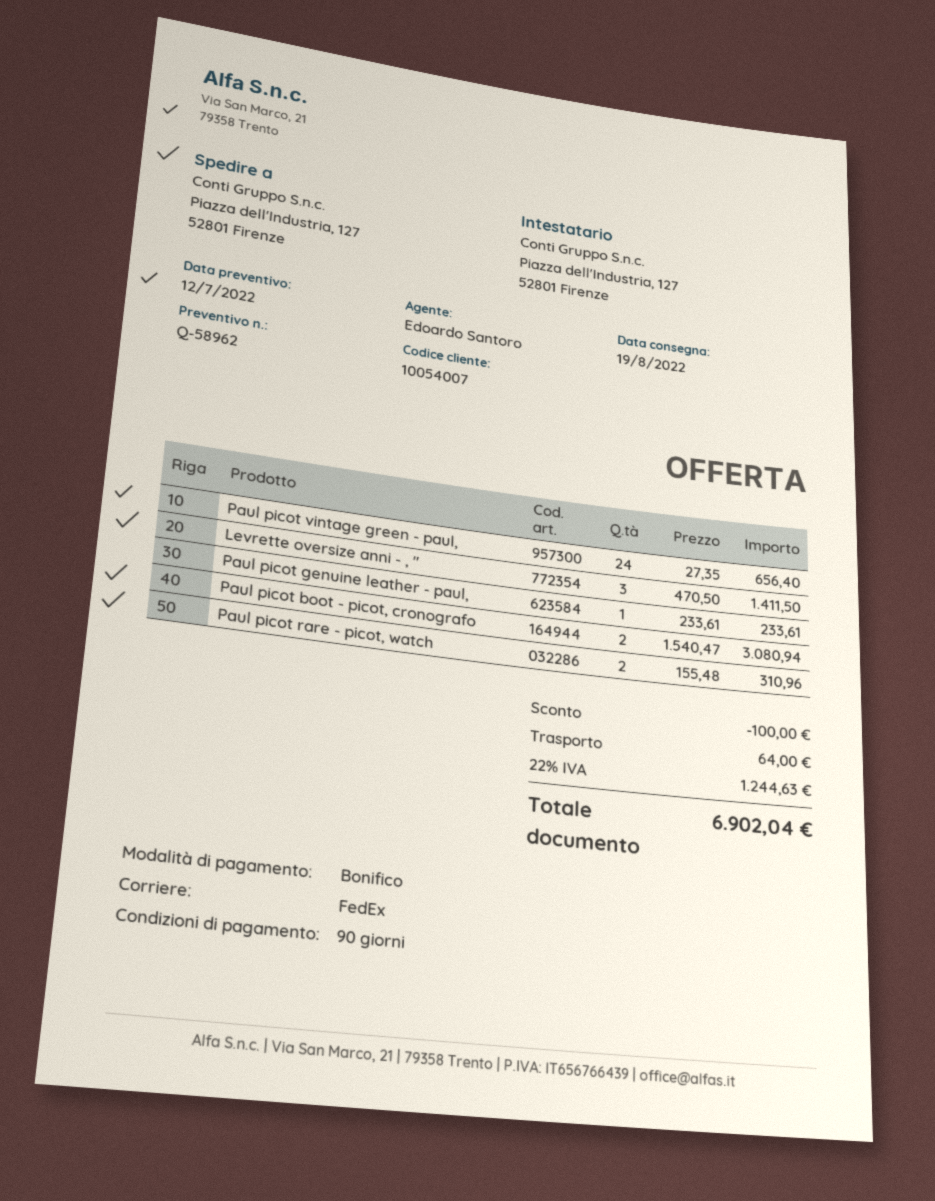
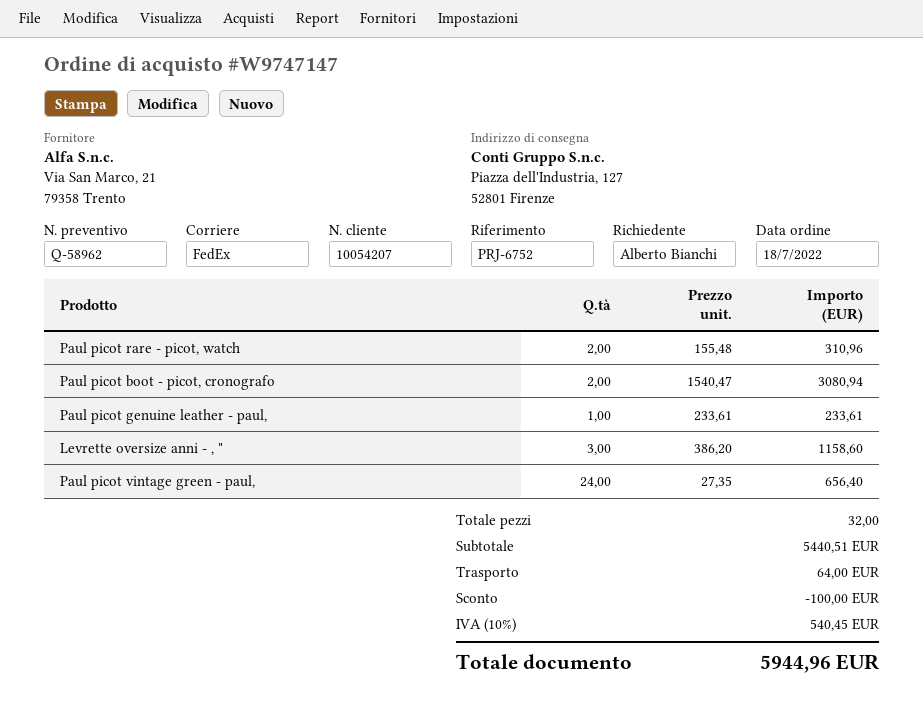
customer number: 10054007 -> 10054207
Levrette oversize anni - , ": 3 x 470.50 = 1411.50 -> 3 x 386.20 = 1158.60
tax: 22% = 1244.63 -> 10% = 540.45
total: 6902.04 -> 5944.96

